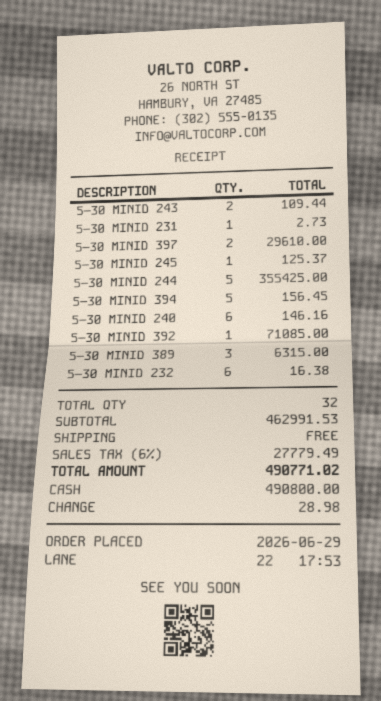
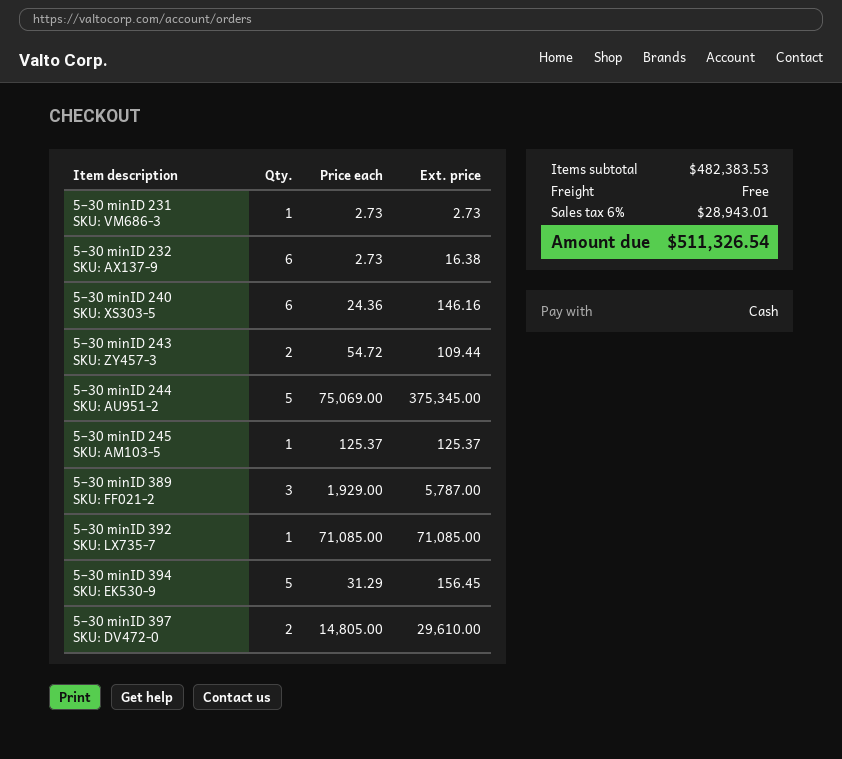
5–30 MINID 244: 5 for 355425.00 -> 5 for 375345.00
5–30 MINID 389: 3 for 6315.00 -> 3 for 5787.00
subtotal: 462991.53 -> 482383.53
tax: 6% = 27779.49 -> 6% = 28943.01
total: 490771.02 -> 511326.54

